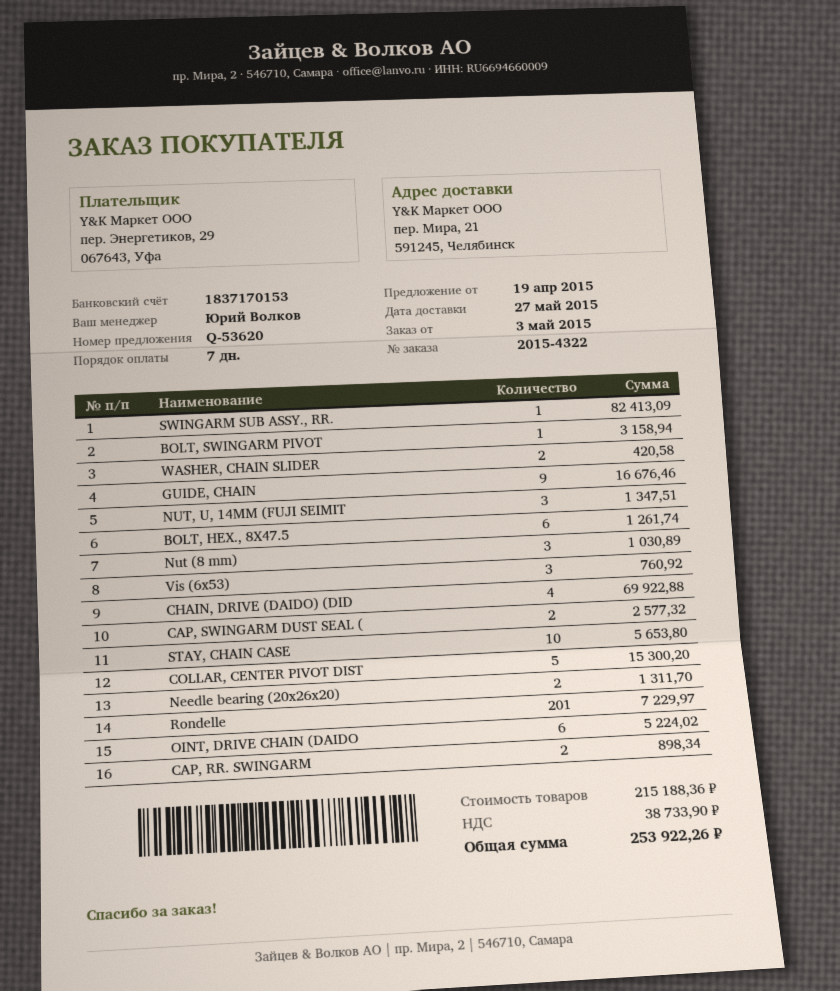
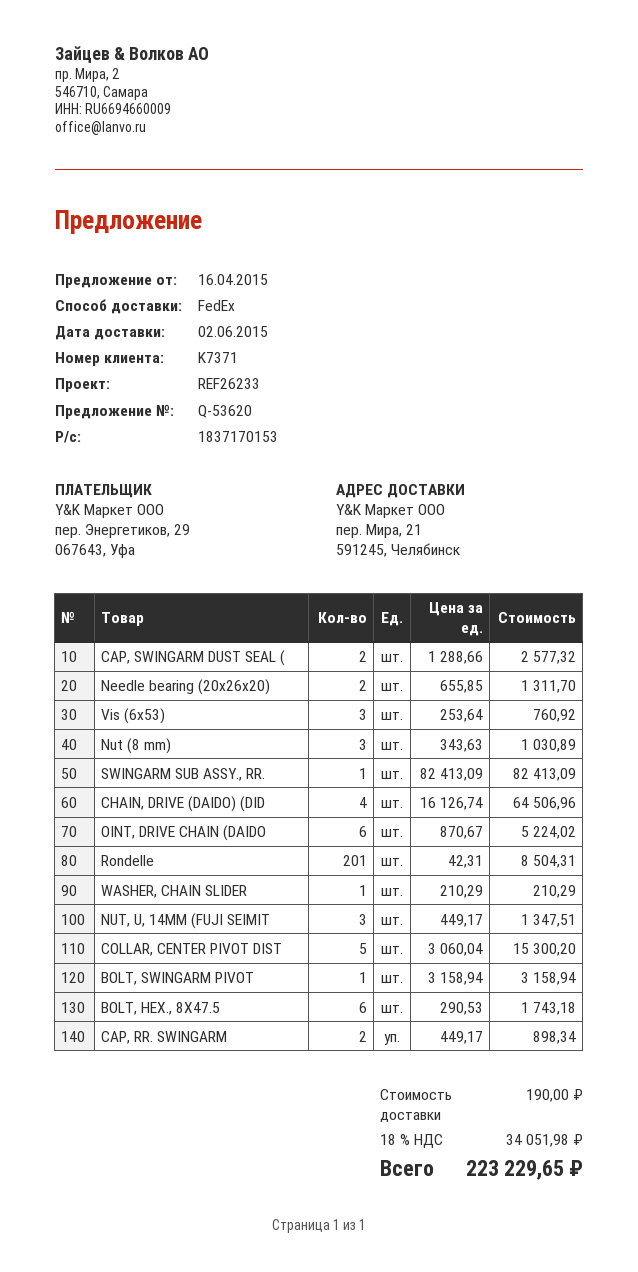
quote date: 2015-04-19 -> 2015-04-16
delivery date: 2015-05-27 -> 2015-06-02
WASHER, CHAIN SLIDER: 2 for 420.58 -> 1 for 210.29
GUIDE, CHAIN: 9 for 16676.46 -> none
BOLT, HEX., 8X47.5: 6 for 1261.74 -> 6 for 1743.18
CHAIN, DRIVE (DAIDO) (DID: 4 for 69922.88 -> 4 for 64506.96
STAY, CHAIN CASE: 10 for 5653.80 -> none
Rondelle: 201 for 7229.97 -> 201 for 8504.31
shipping: none -> 190.00
tax: 38733.90 -> 34051.98
total: 253922.26 -> 223229.65

